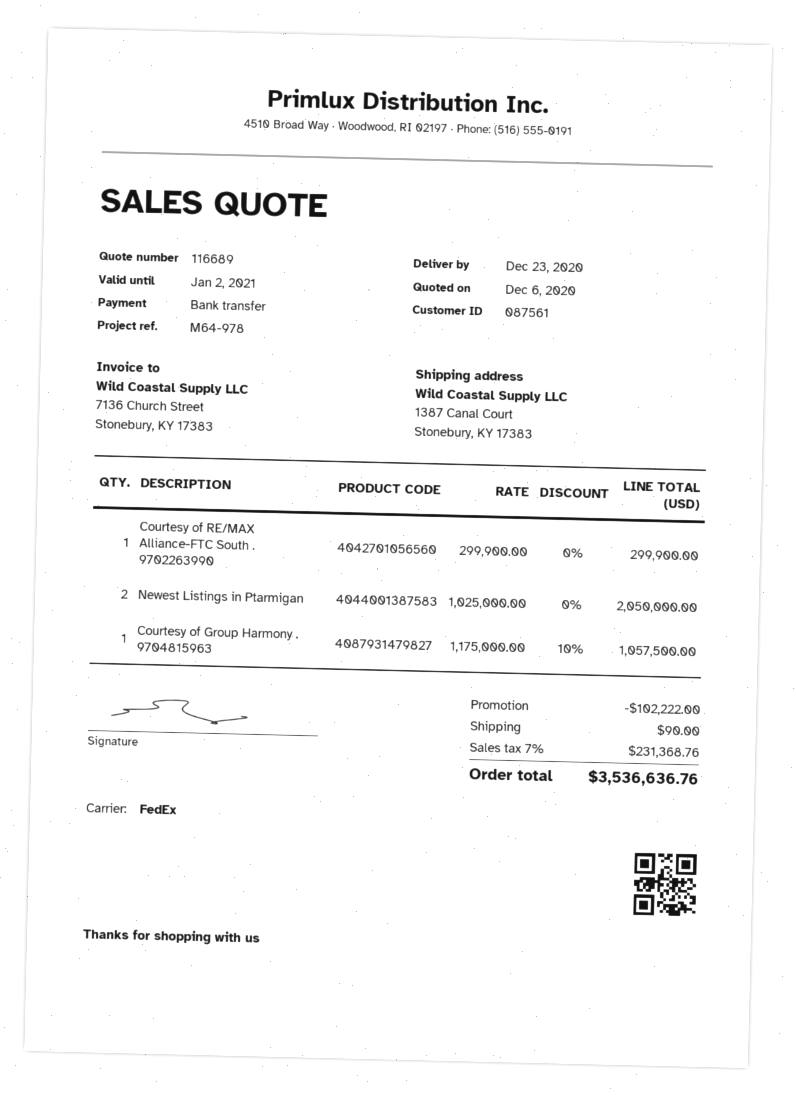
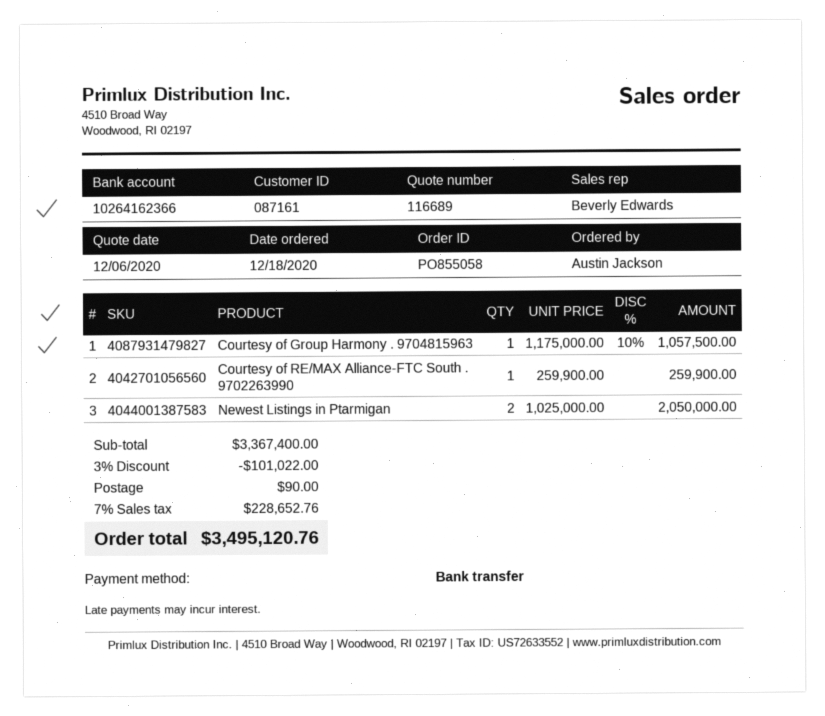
customer number: 087561 -> 087161
Courtesy of RE/MAX Alliance-FTC South . 9702263990: 1 x 299900.00 = 299900.00 -> 1 x 259900.00 = 259900.00
discount: 102222.00 -> 101022.00
tax: 7% = 231368.76 -> 7% = 228652.76
total: 3536636.76 -> 3495120.76

